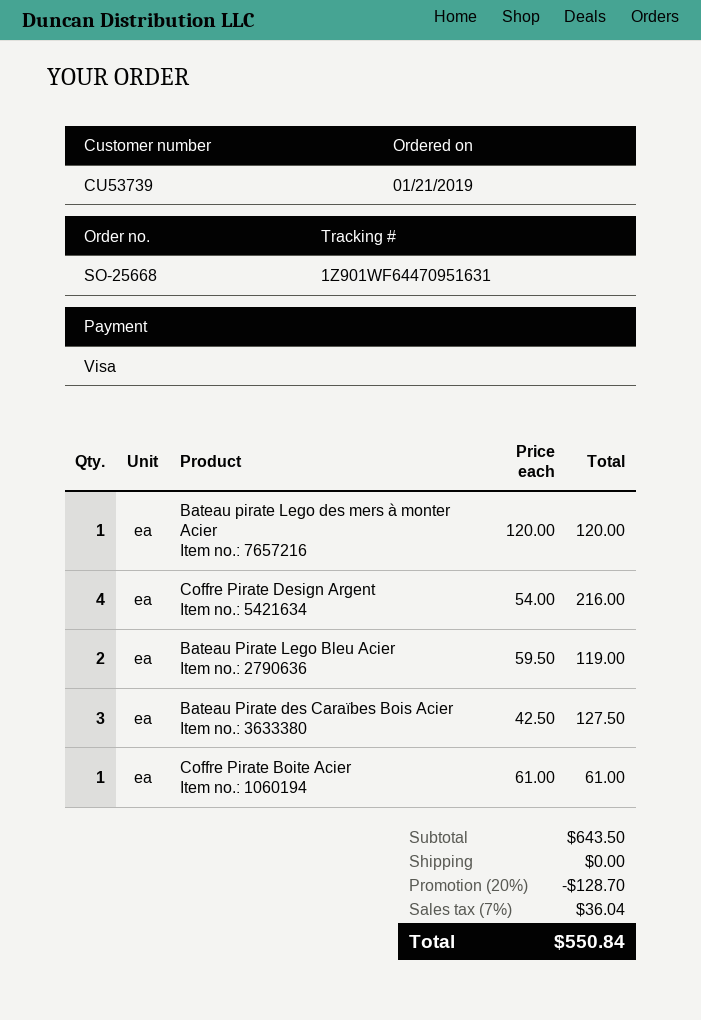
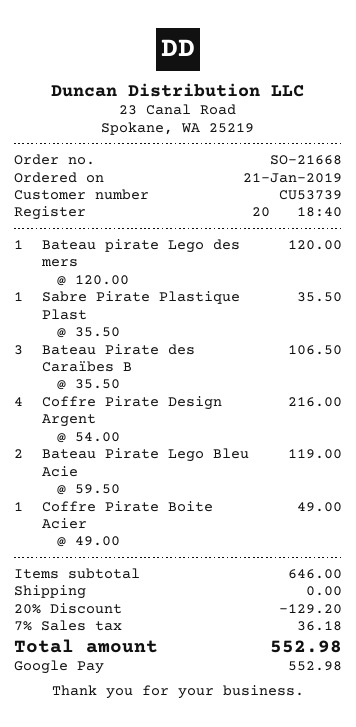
order number: SO-25668 -> SO-21668
payment method: Visa -> Google Pay
Bateau Pirate des Caraïbes Bois Acier: 3 x 42.50 = 127.50 -> 3 x 35.50 = 106.50
Coffre Pirate Boite Acier: 1 x 61.00 = 61.00 -> 1 x 49.00 = 49.00
Sabre Pirate Plastique Plast: none -> 1 x 35.50 = 35.50
subtotal: 643.50 -> 646.00
discount: 20% = 128.70 -> 20% = 129.20
tax: 7% = 36.04 -> 7% = 36.18
total: 550.84 -> 552.98

